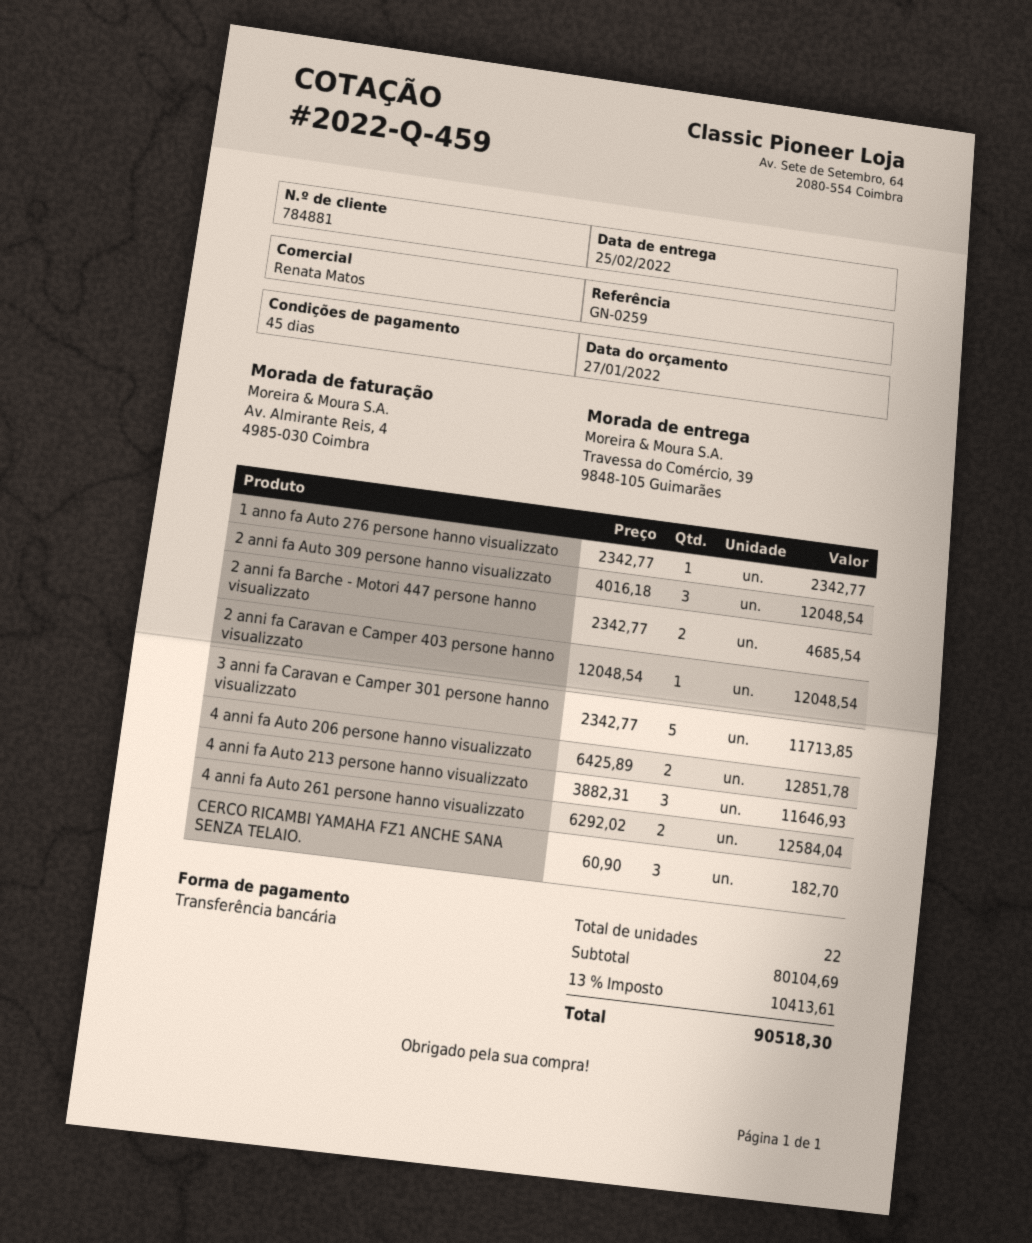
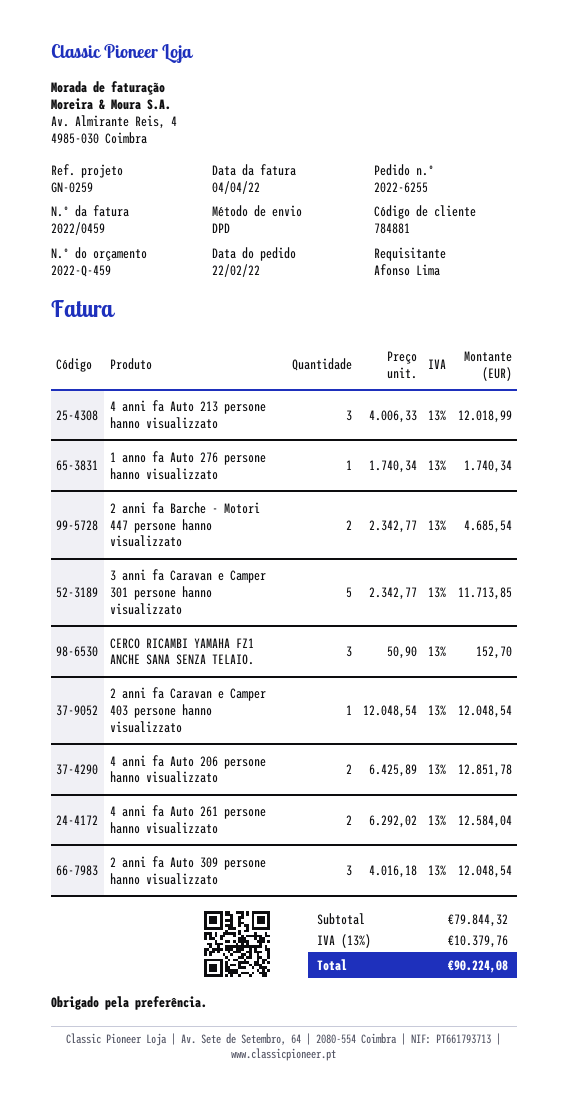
1 anno fa Auto 276 persone hanno visualizzato: 1 x 2342.77 = 2342.77 -> 1 x 1740.34 = 1740.34
4 anni fa Auto 213 persone hanno visualizzato: 3 x 3882.31 = 11646.93 -> 3 x 4006.33 = 12018.99
CERCO RICAMBI YAMAHA FZ1 ANCHE SANA SENZA TELAIO.: 3 x 60.90 = 182.70 -> 3 x 50.90 = 152.70
subtotal: 80104.69 -> 79844.32
tax: 13% = 10413.61 -> 13% = 10379.76
total: 90518.30 -> 90224.08

